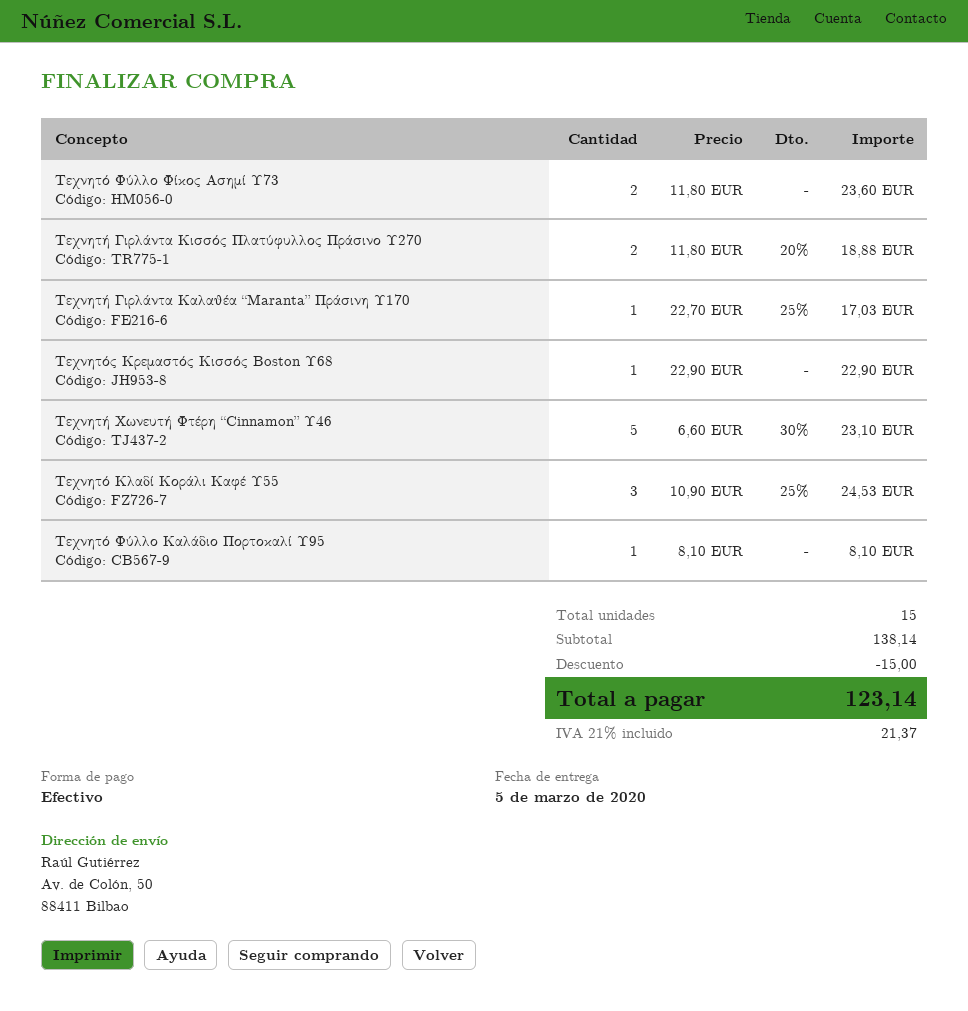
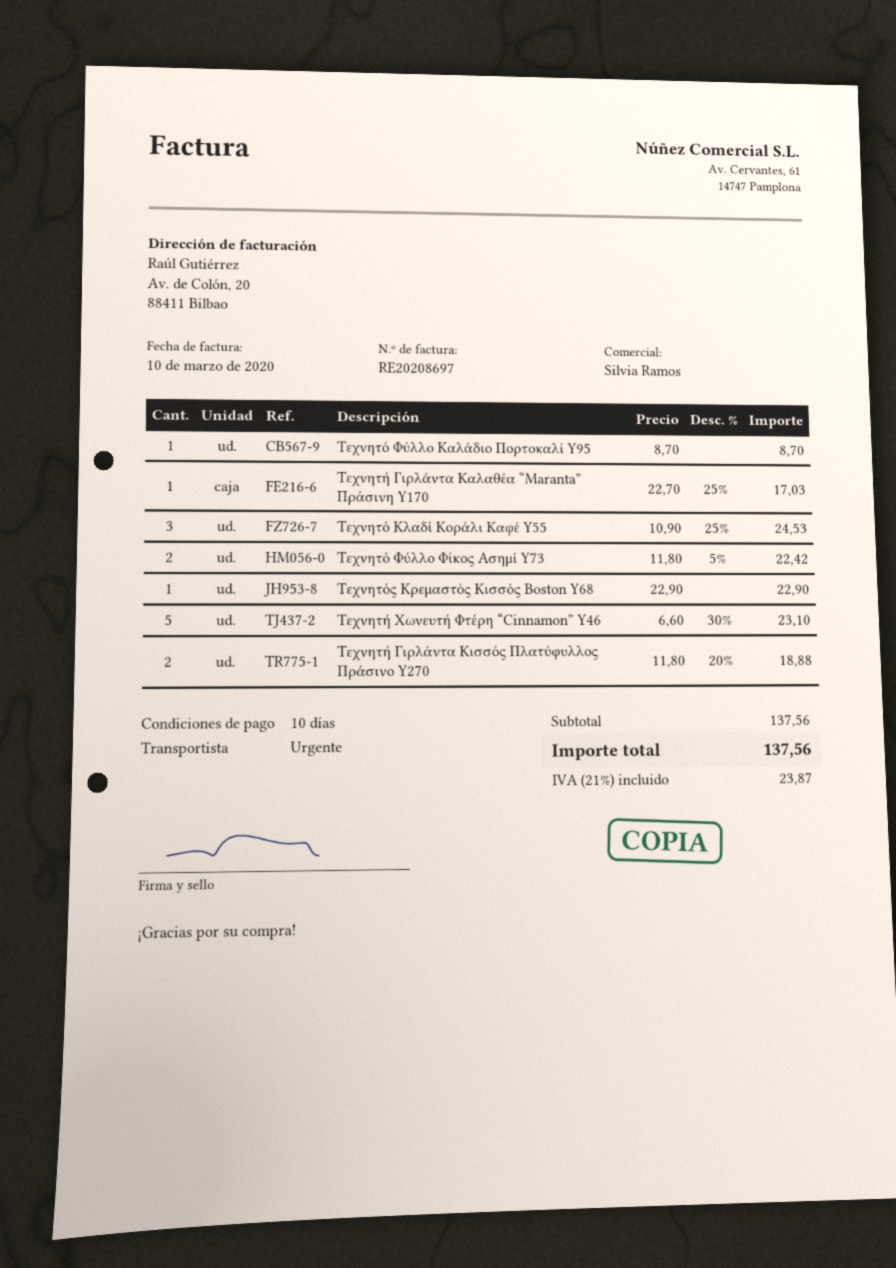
Τεχνητό Φύλλο Φίκος Ασημί Υ73: 2 x 11.80 = 23.60 -> 2 x 11.80 - 5% = 22.42
Τεχνητό Φύλλο Καλάδιο Πορτοκαλί Υ95: 1 x 8.10 = 8.10 -> 1 x 8.70 = 8.70
subtotal: 138.14 -> 137.56
discount: 15.00 -> none
tax: 21% = 21.37 -> 21% = 23.87
total: 123.14 -> 137.56

